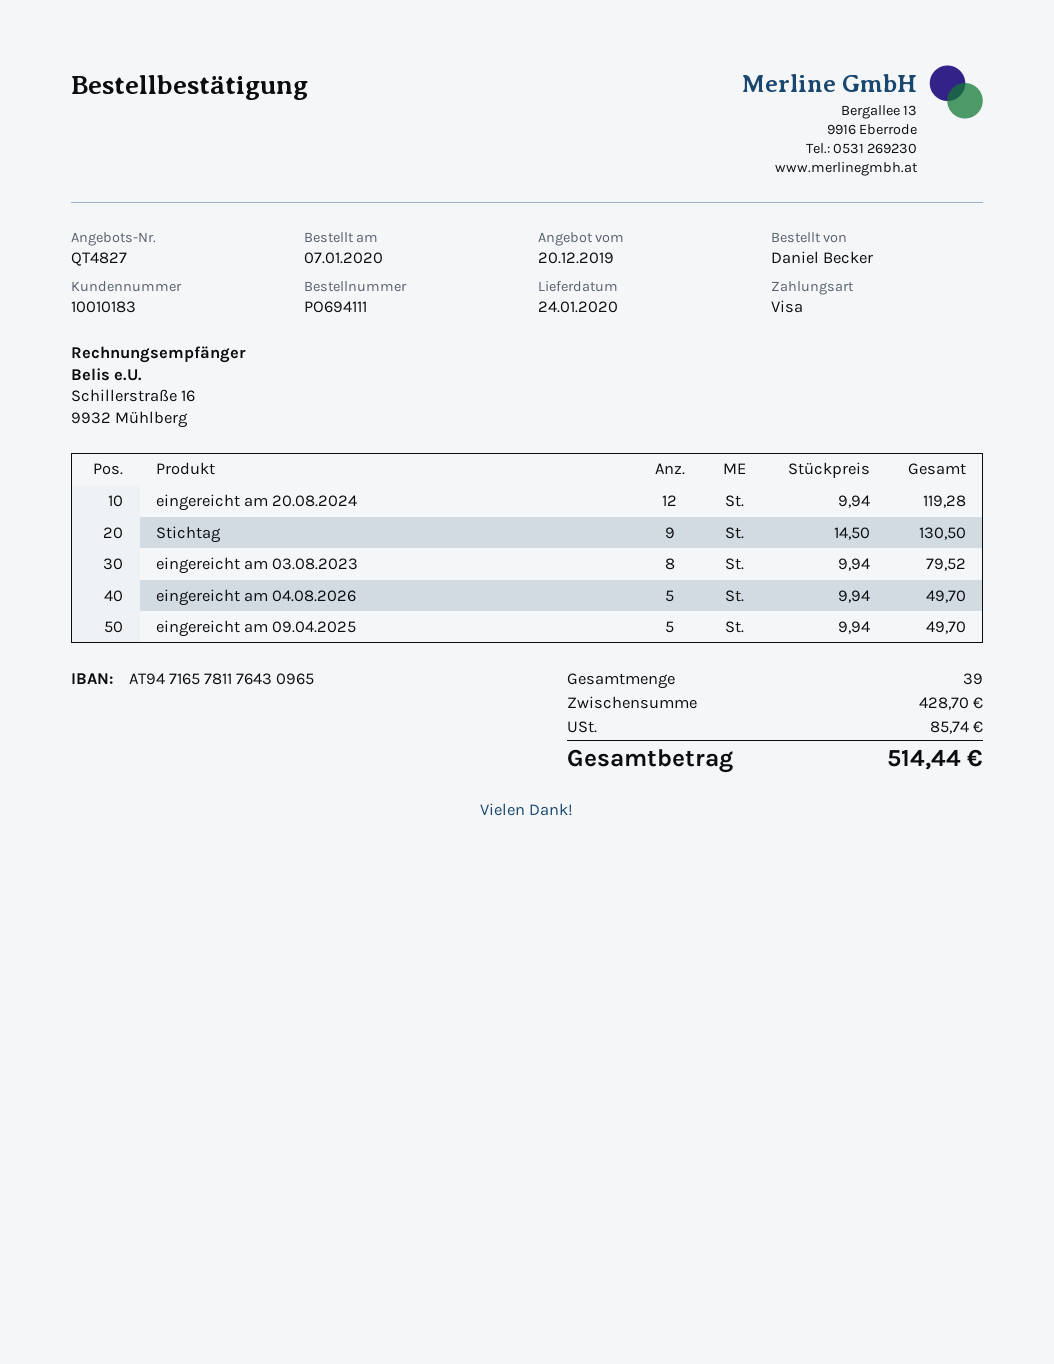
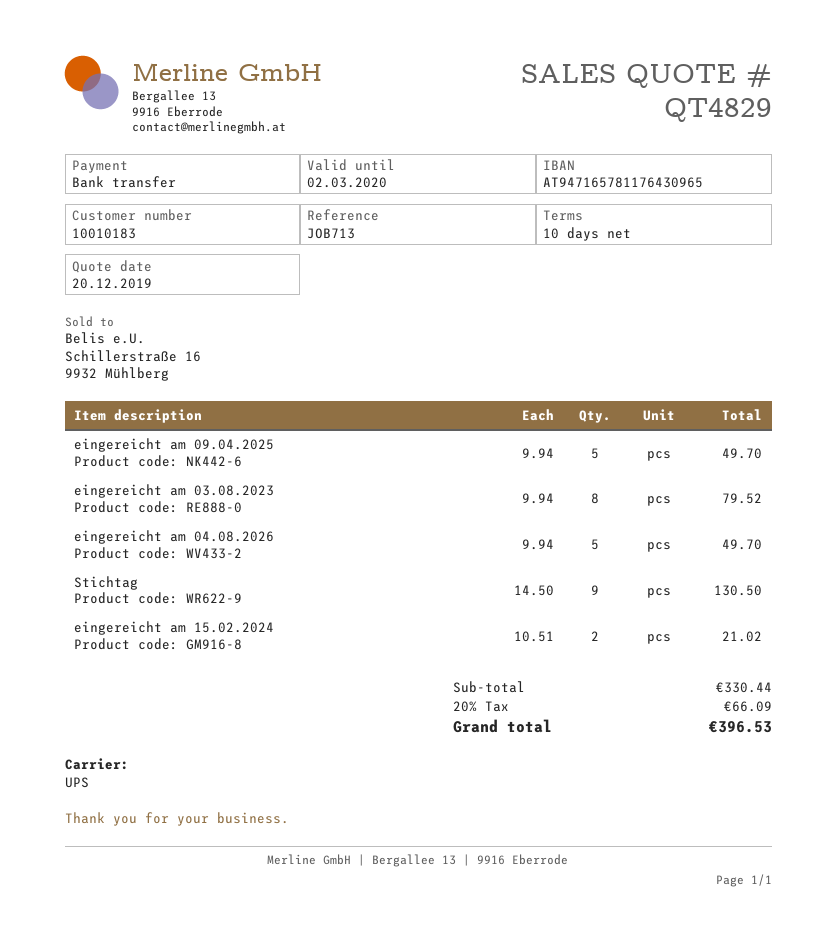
quote number: QT4827 -> QT4829
payment method: Visa -> bank transfer
eingereicht am 20.08.2024: 12 x 9.94 = 119.28 -> none
eingereicht am 15.02.2024: none -> 2 x 10.51 = 21.02
subtotal: 428.70 -> 330.44
tax: 85.74 -> 66.09
total: 514.44 -> 396.53

